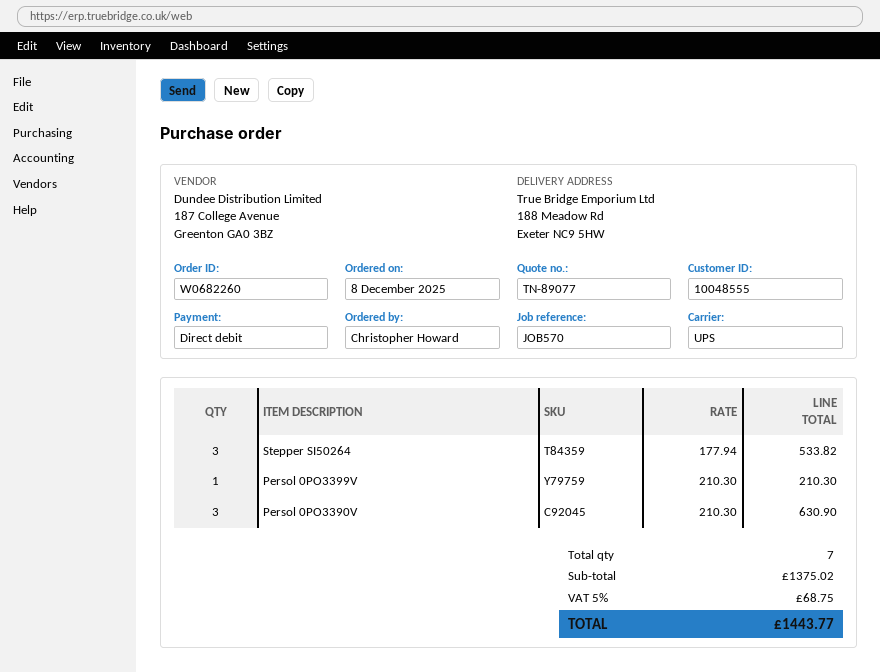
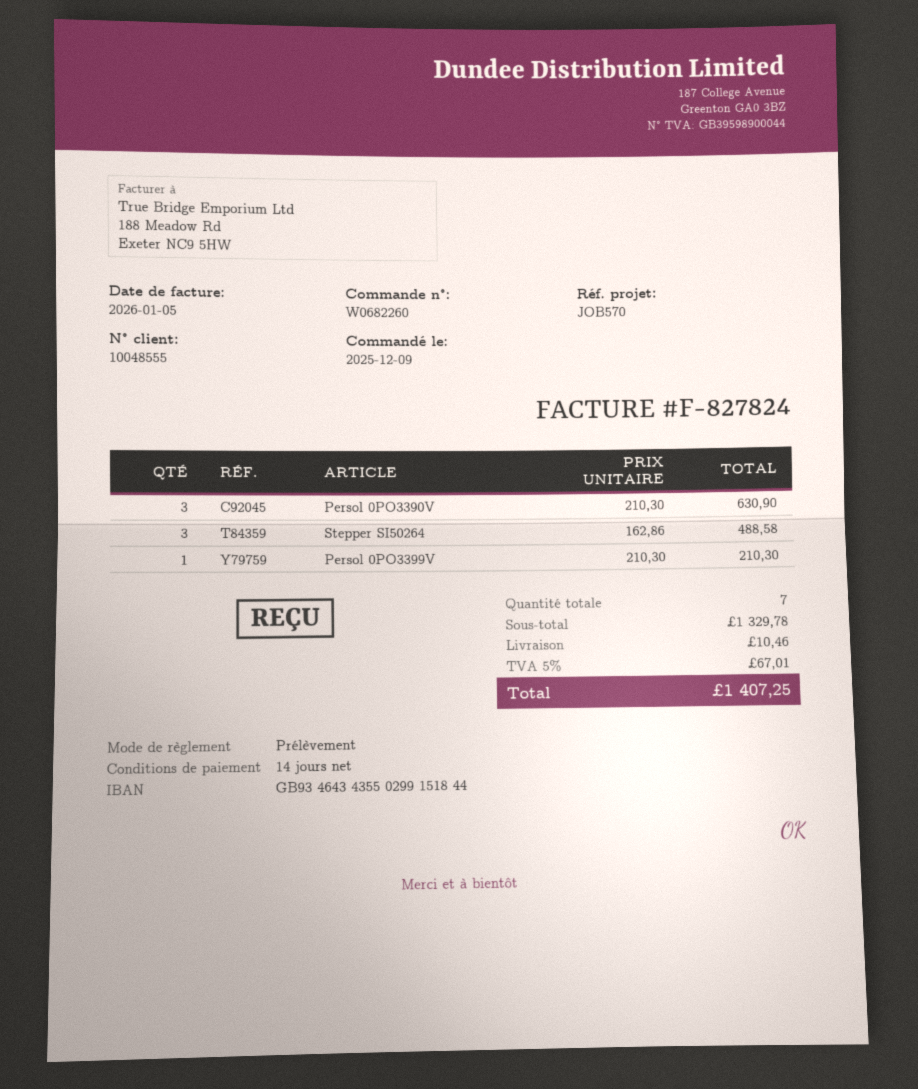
order date: 2025-12-08 -> 2025-12-09
Stepper SI50264: 3 x 177.94 = 533.82 -> 3 x 162.86 = 488.58
subtotal: 1375.02 -> 1329.78
shipping: none -> 10.46
tax: 5% = 68.75 -> 5% = 67.01
total: 1443.77 -> 1407.25

